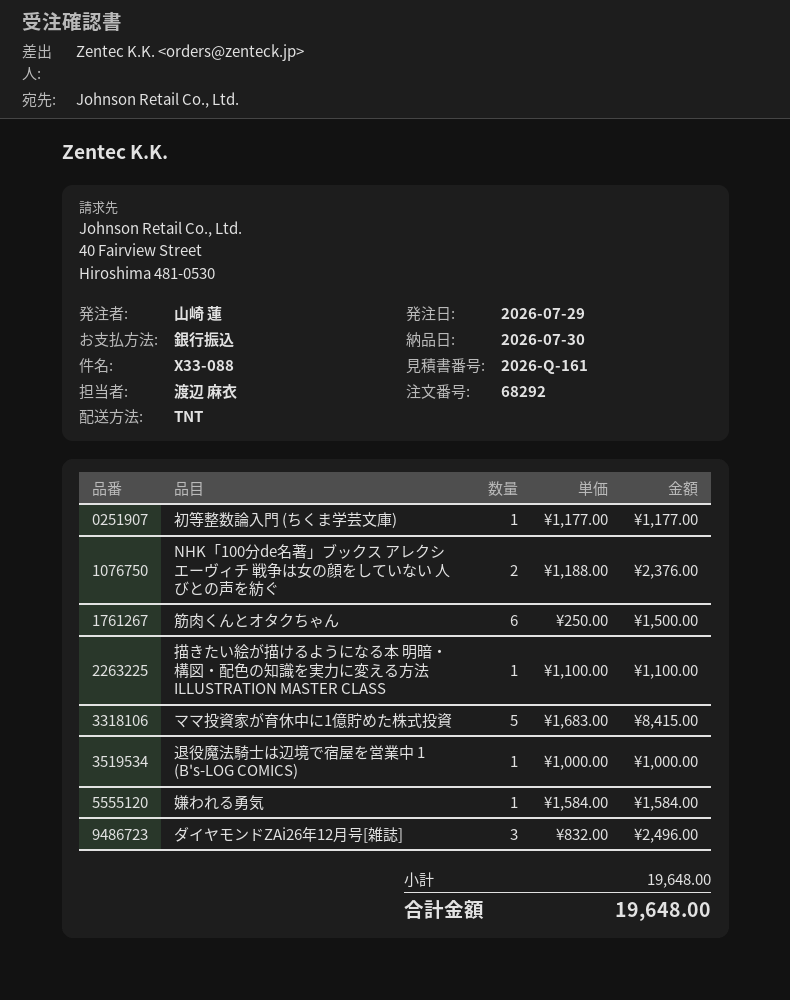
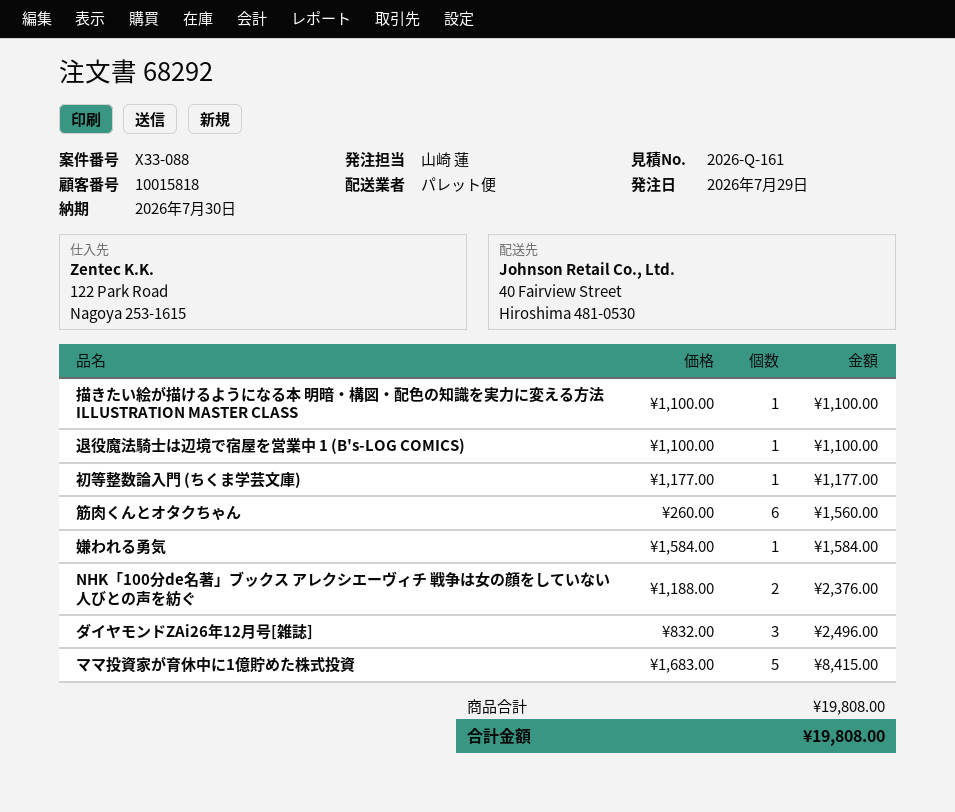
shipping method: TNT -> pallet freight
筋肉くんとオタクちゃん: 6 x 250.00 = 1500.00 -> 6 x 260.00 = 1560.00
退役魔法騎士は辺境で宿屋を営業中 1 (B's-LOG COMICS): 1 x 1000.00 = 1000.00 -> 1 x 1100.00 = 1100.00
subtotal: 19648.00 -> 19808.00
total: 19648.00 -> 19808.00

